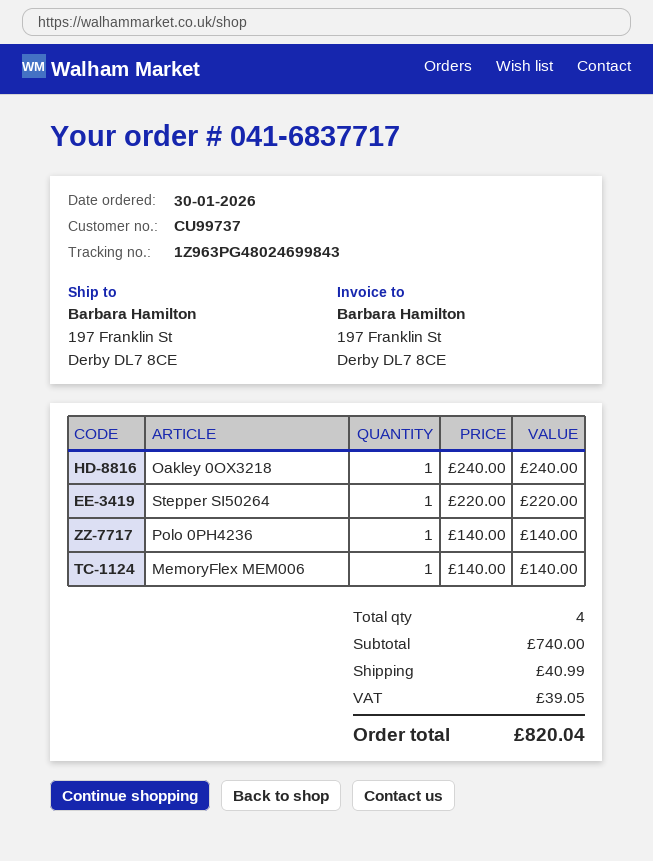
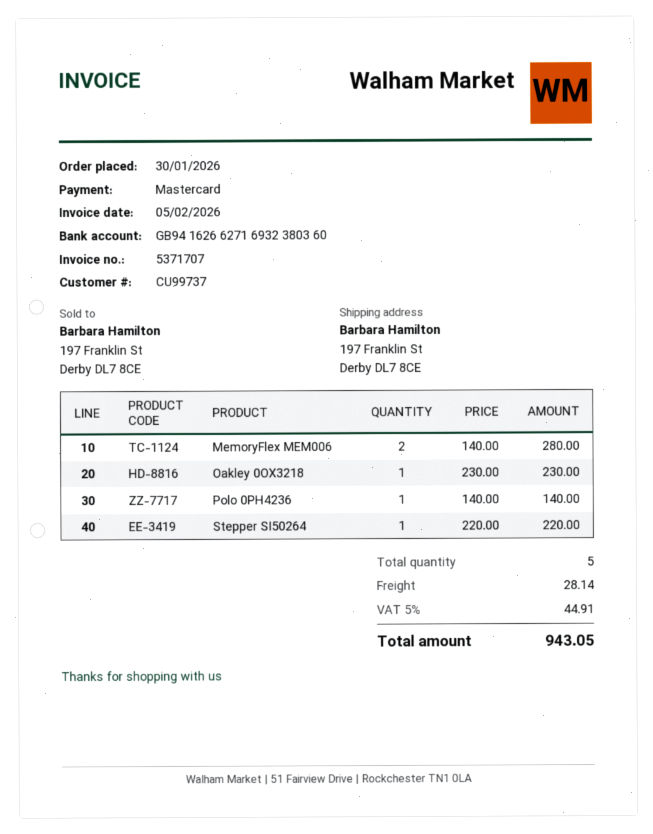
Oakley 0OX3218: 1 x 240.00 = 240.00 -> 1 x 230.00 = 230.00
MemoryFlex MEM006: 1 x 140.00 = 140.00 -> 2 x 140.00 = 280.00
total quantity: 4 -> 5
shipping: 40.99 -> 28.14
tax: 39.05 -> 44.91
total: 820.04 -> 943.05

